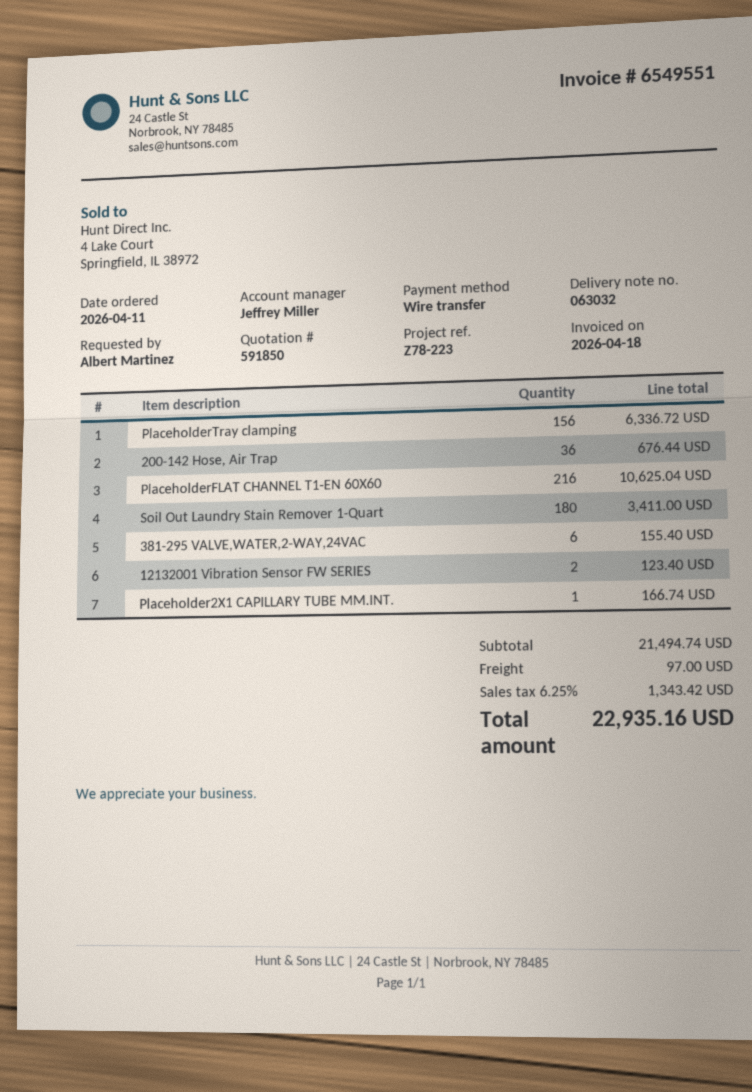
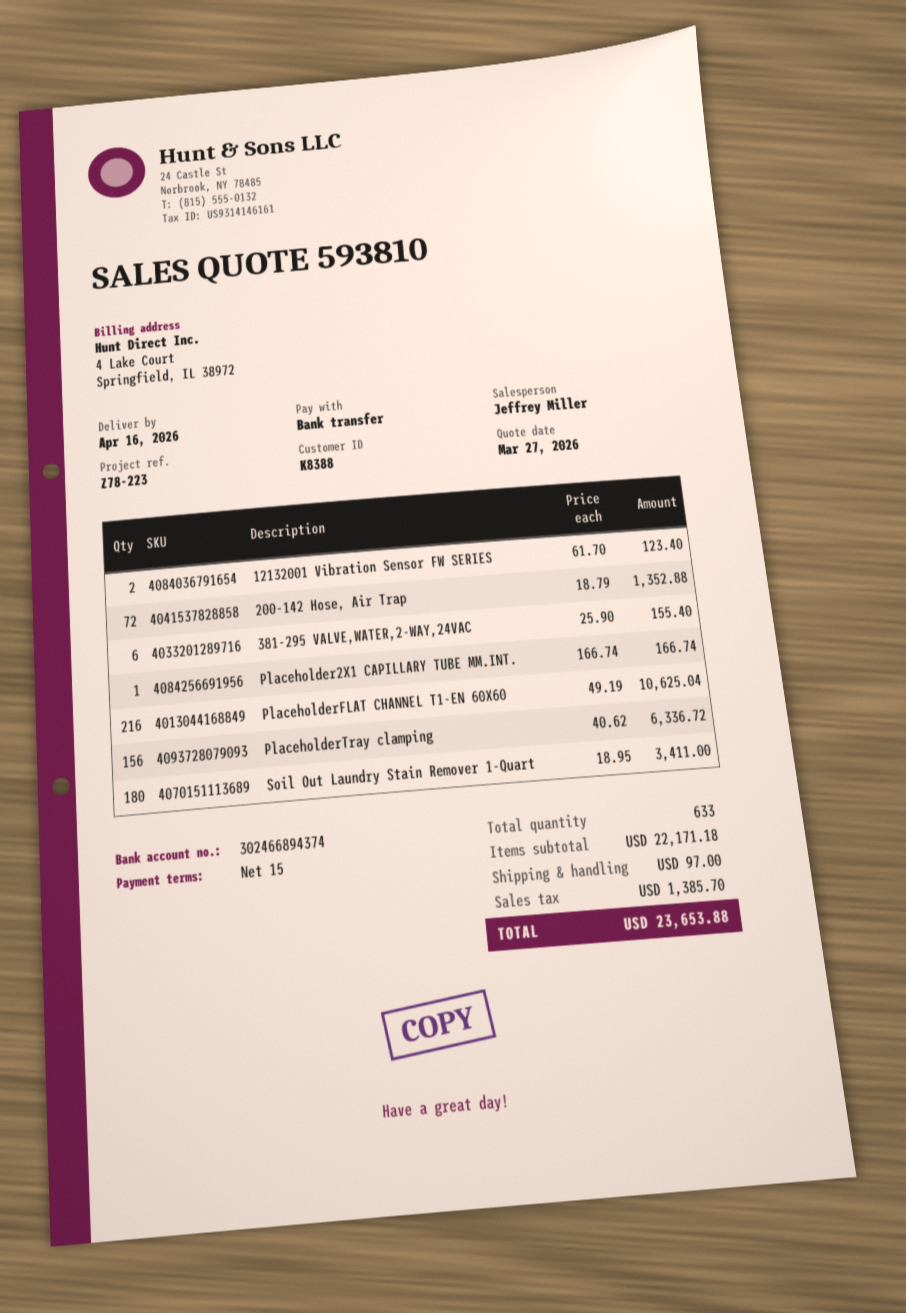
quote number: 591850 -> 593810
200-142 Hose, Air Trap: 36 for 676.44 -> 72 for 1352.88
subtotal: 21494.74 -> 22171.18
tax: 1343.42 -> 1385.70
total: 22935.16 -> 23653.88

